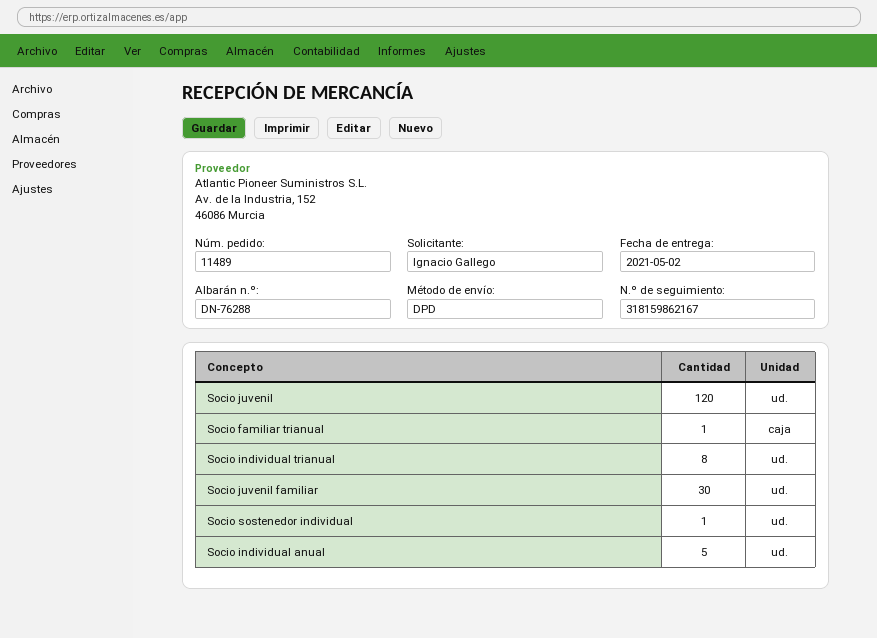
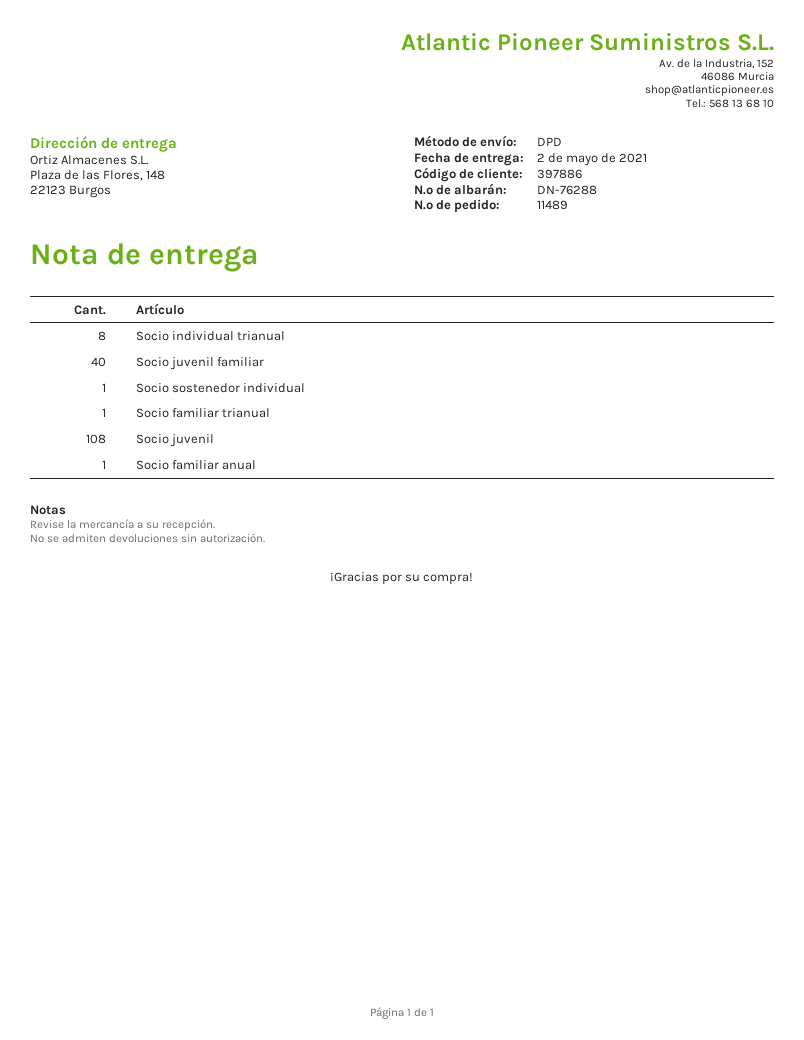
Socio juvenil: 120 -> 108
Socio juvenil familiar: 30 -> 40
Socio individual anual: 5 -> none
Socio familiar anual: none -> 1

